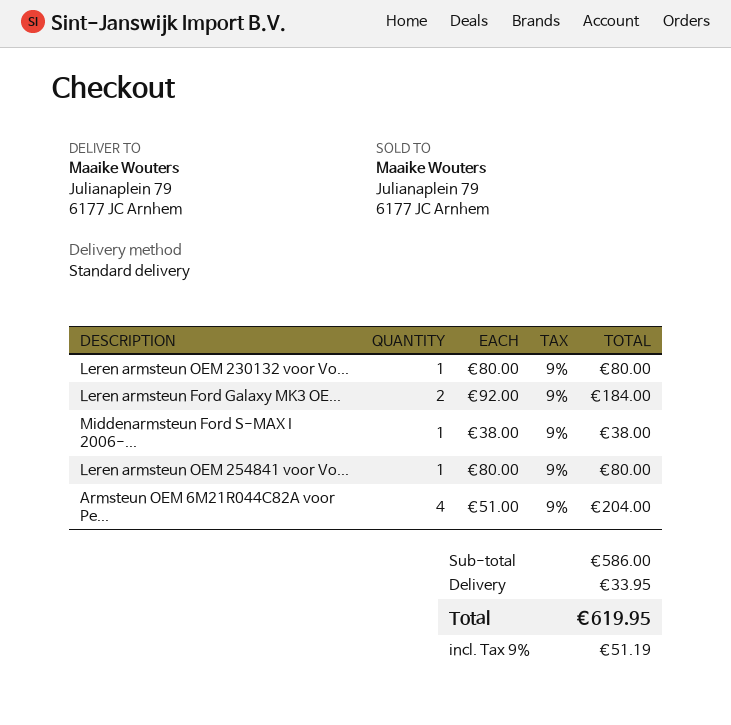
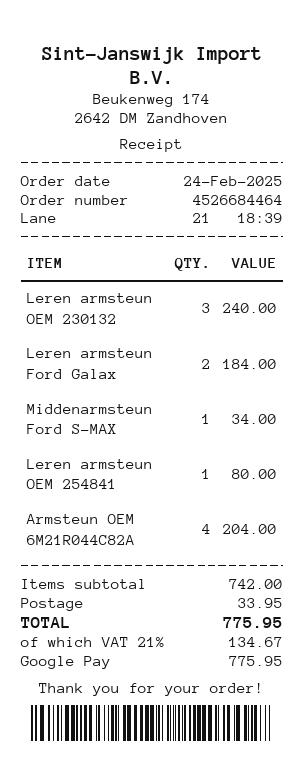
Leren armsteun OEM 230132 voor Vo...: 1 for 80.00 -> 3 for 240.00
Middenarmsteun Ford S-MAX I 2006-...: 1 for 38.00 -> 1 for 34.00
subtotal: 586.00 -> 742.00
tax: 9% = 51.19 -> 21% = 134.67
total: 619.95 -> 775.95

